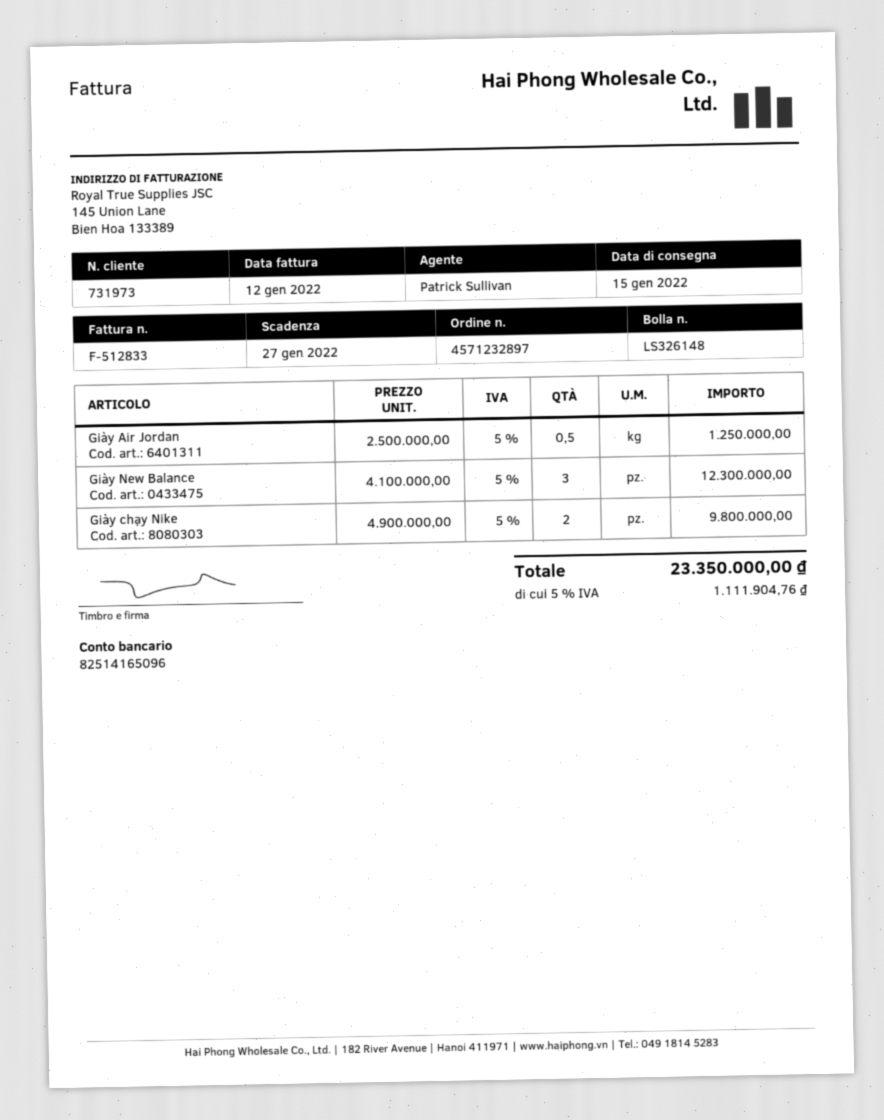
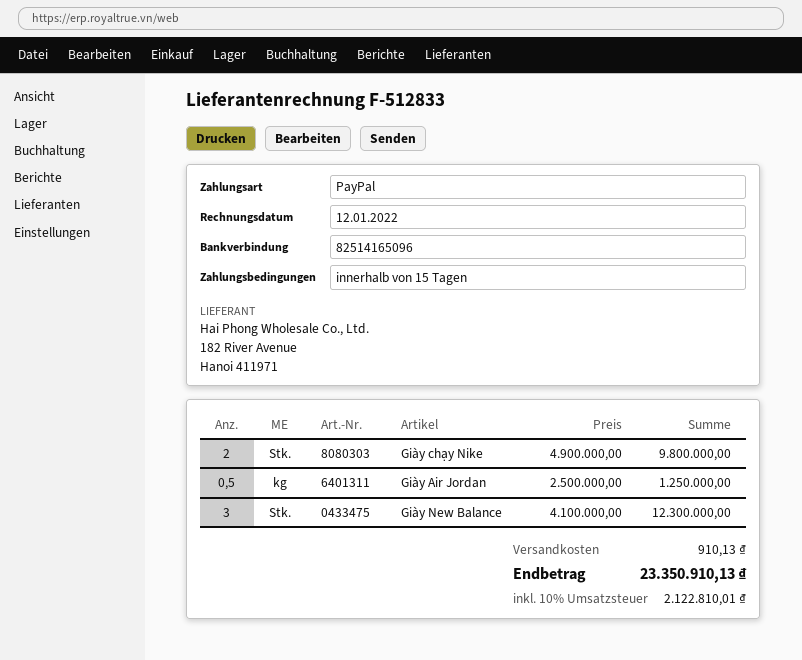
shipping: none -> 910.13
tax: 5% = 1111904.76 -> 10% = 2122810.01
total: 23350000.00 -> 23350910.13

